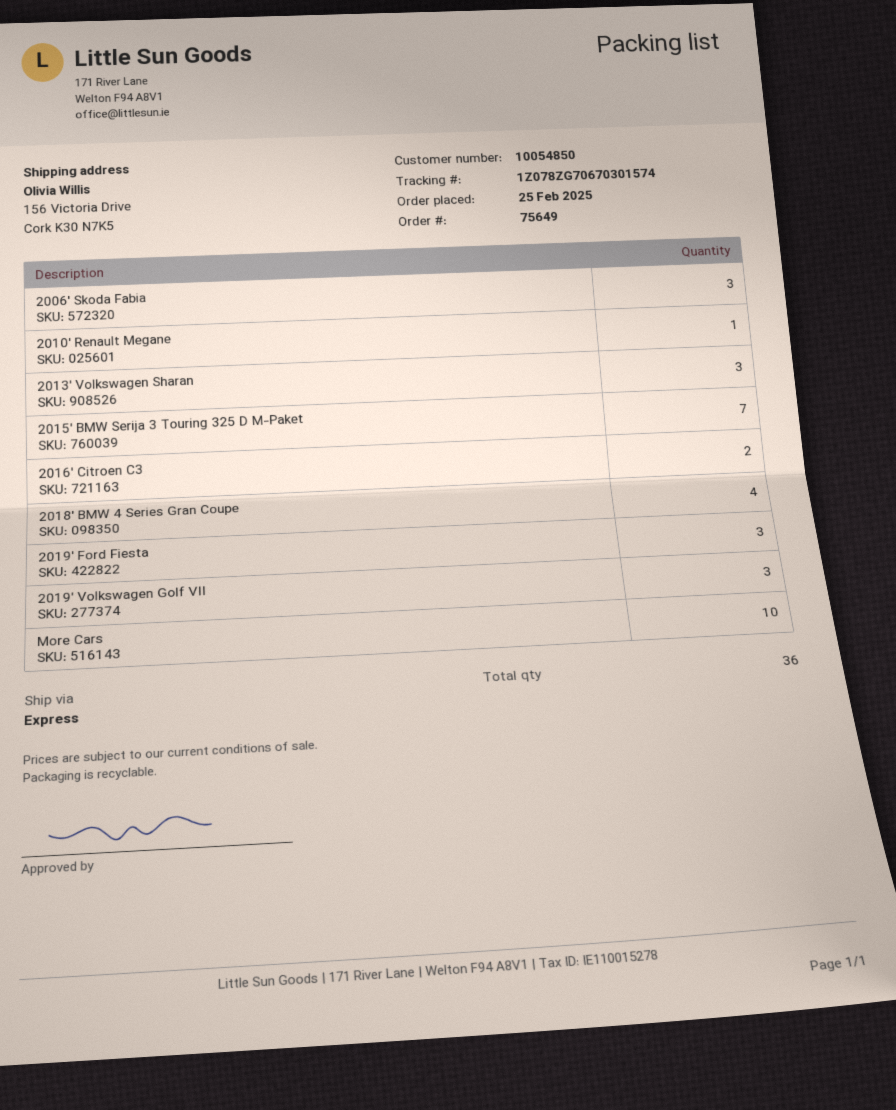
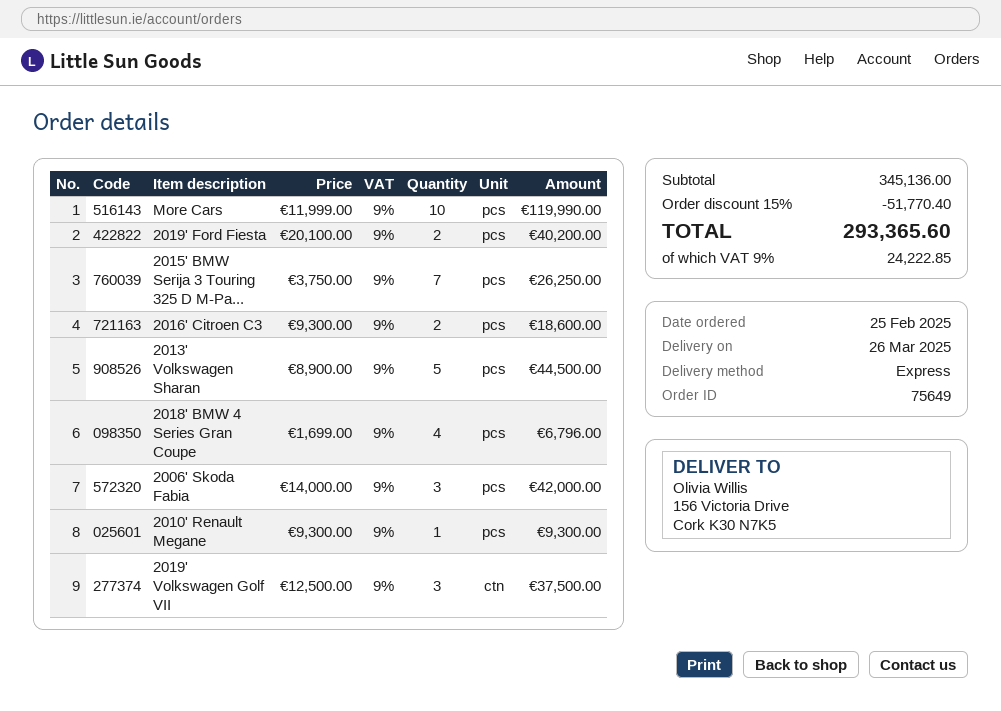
2013' Volkswagen Sharan: 3 -> 5
2019' Ford Fiesta: 3 -> 2

